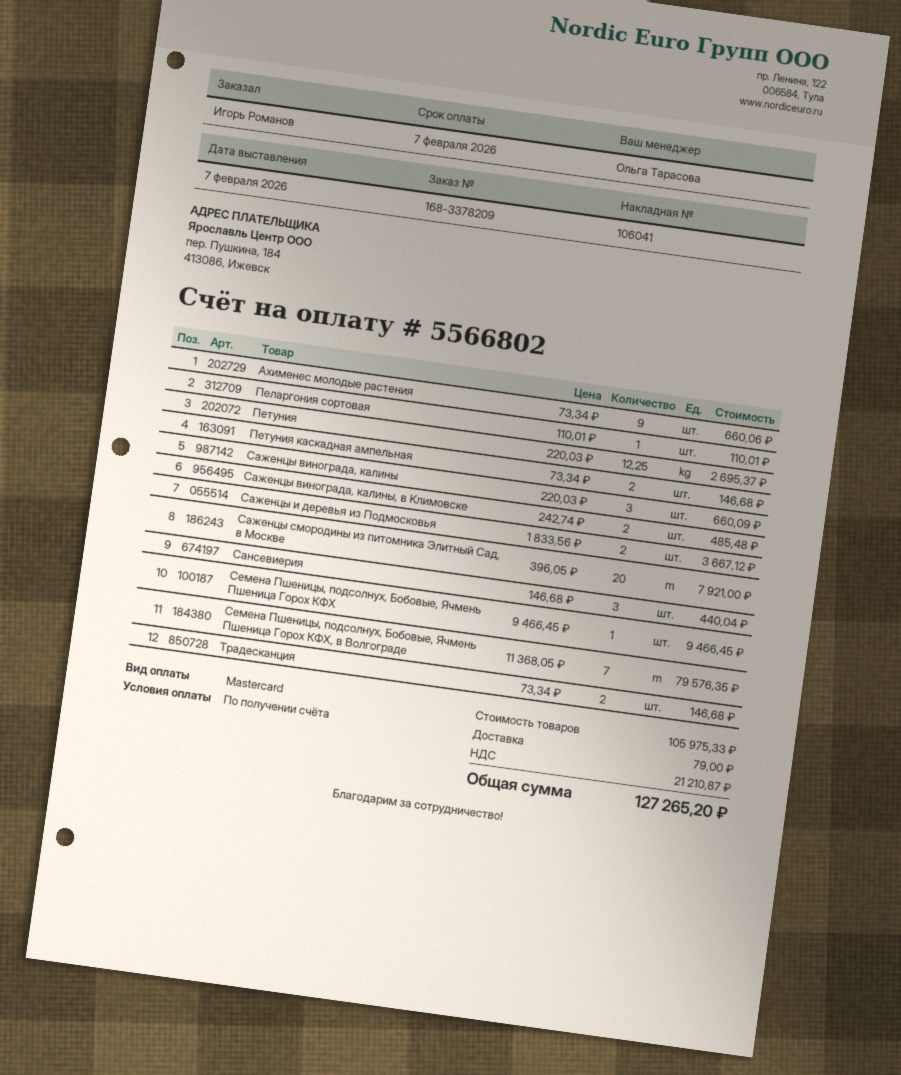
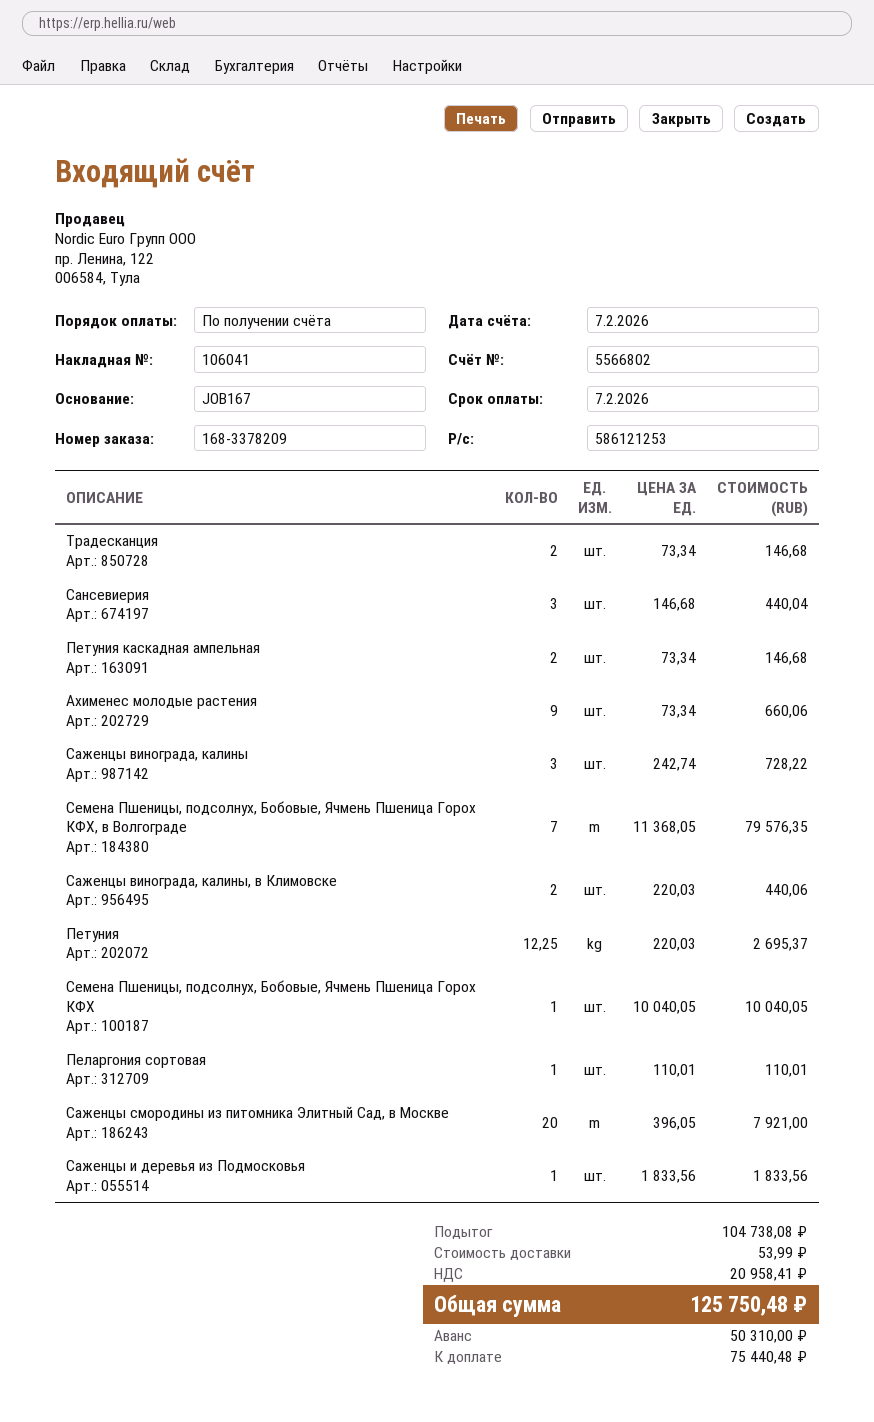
Саженцы винограда, калины: 3 x 220.03 = 660.09 -> 3 x 242.74 = 728.22
Саженцы винограда, калины, в Климовске: 2 x 242.74 = 485.48 -> 2 x 220.03 = 440.06
Саженцы и деревья из Подмосковья: 2 x 1833.56 = 3667.12 -> 1 x 1833.56 = 1833.56
Семена Пшеницы, подсолнух, Бобовые, Ячмень Пшеница Горох КФХ: 1 x 9466.45 = 9466.45 -> 1 x 10040.05 = 10040.05
subtotal: 105975.33 -> 104738.08
shipping: 79.00 -> 53.99
tax: 21210.87 -> 20958.41
total: 127265.20 -> 125750.48

